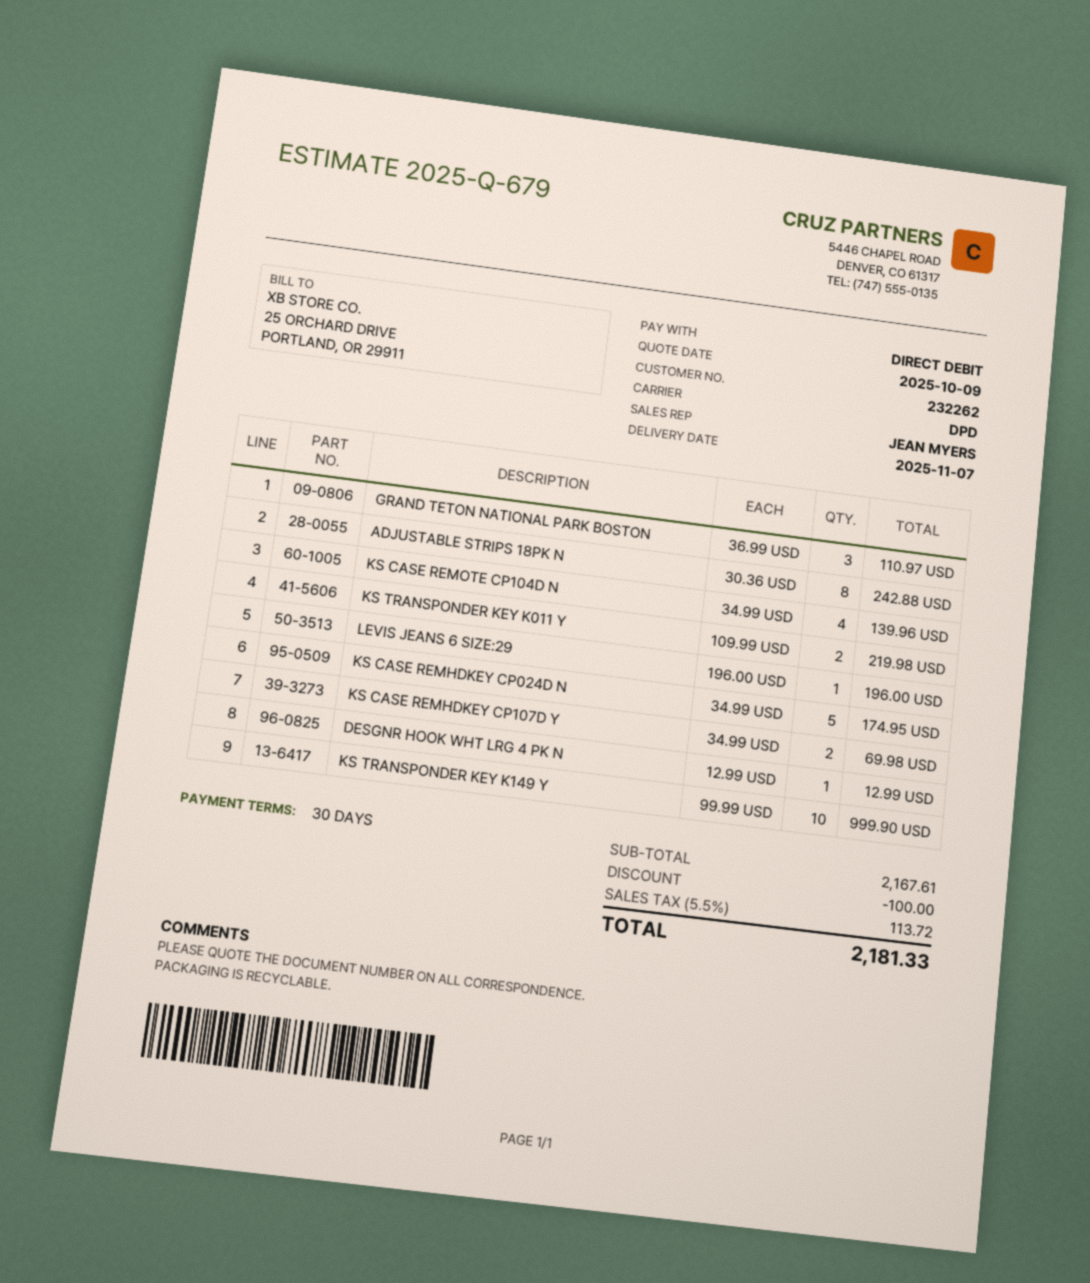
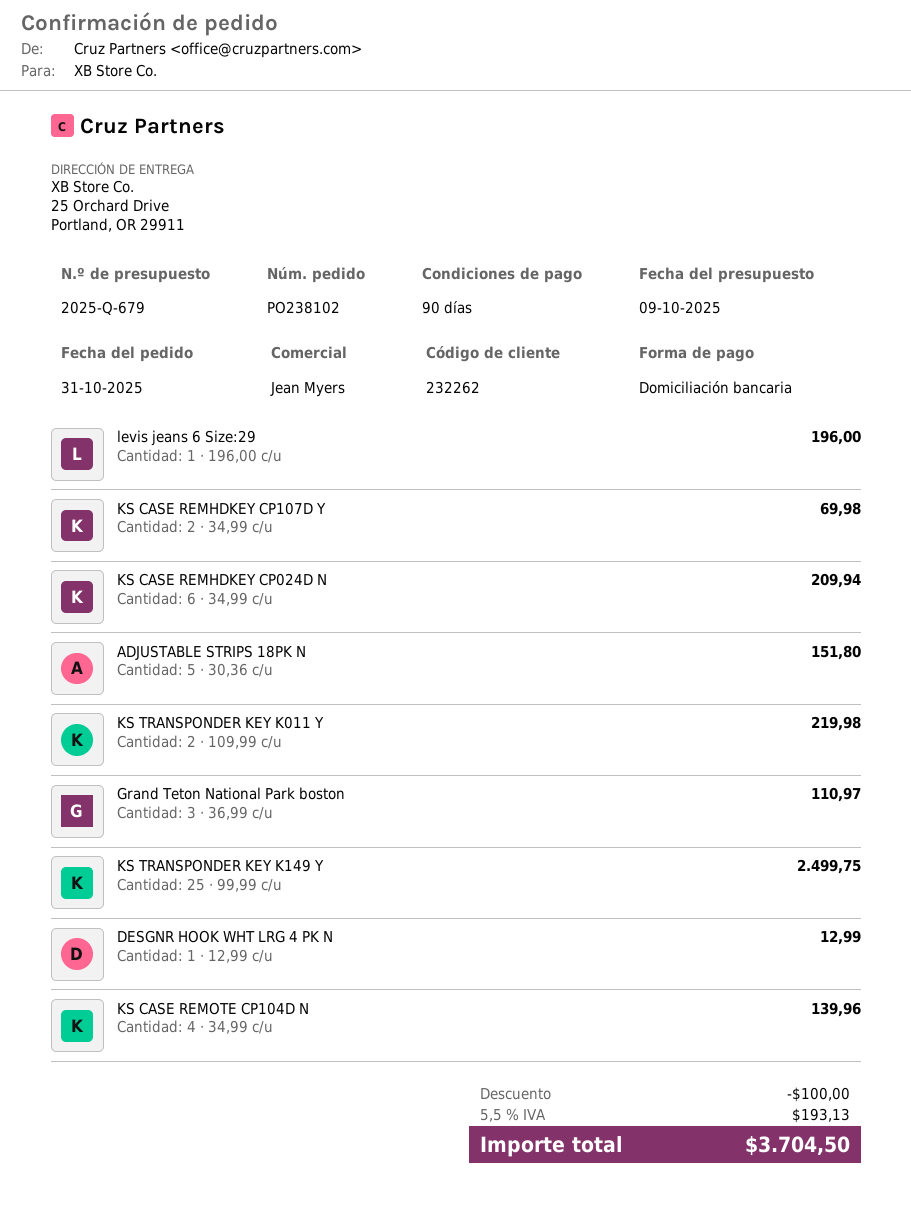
payment terms: 30 days -> 90 days
ADJUSTABLE STRIPS 18PK N: 8 x 30.36 = 242.88 -> 5 x 30.36 = 151.80
KS CASE REMHDKEY CP024D N: 5 x 34.99 = 174.95 -> 6 x 34.99 = 209.94
KS TRANSPONDER KEY K149 Y: 10 x 99.99 = 999.90 -> 25 x 99.99 = 2499.75
tax: 5.5% = 113.72 -> 5.5% = 193.13
total: 2181.33 -> 3704.50

